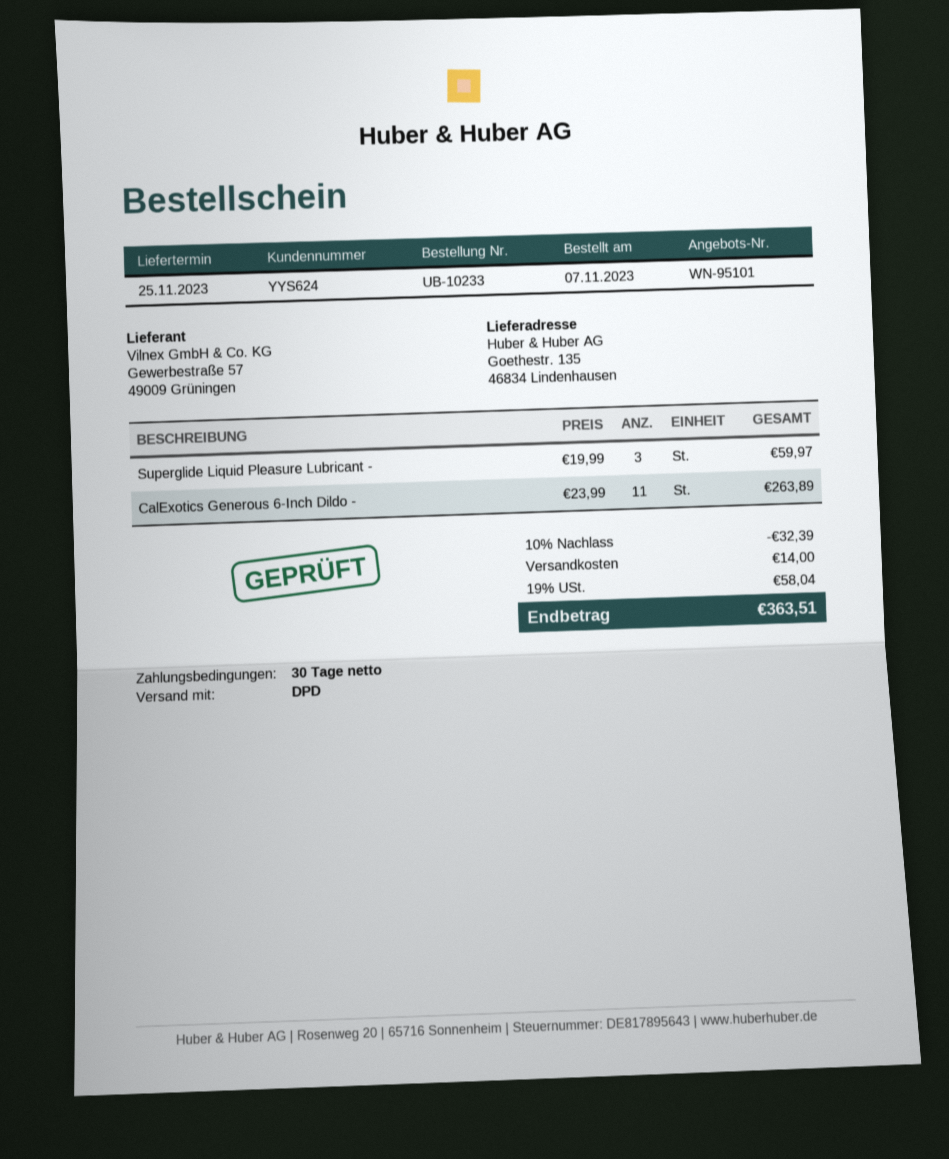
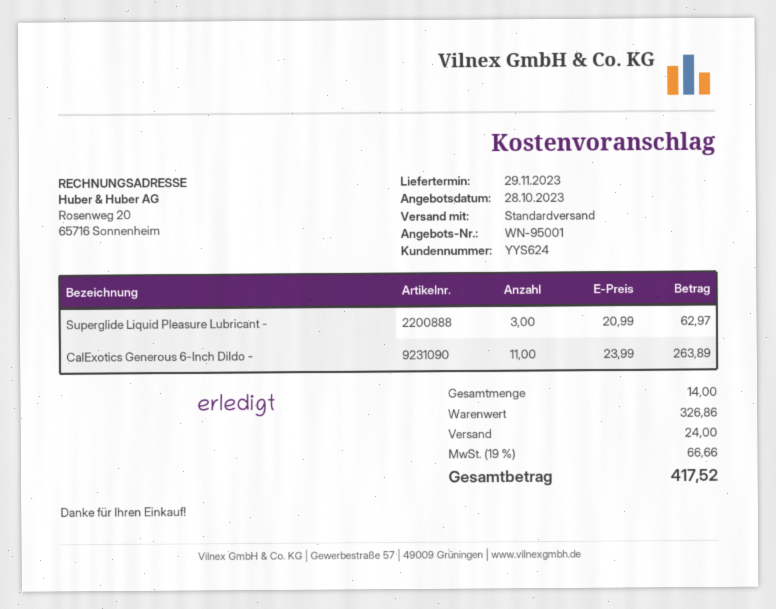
quote number: WN-95101 -> WN-95001
delivery date: 2023-11-25 -> 2023-11-29
shipping method: DPD -> standard
Superglide Liquid Pleasure Lubricant -: 3 x 19.99 = 59.97 -> 3 x 20.99 = 62.97
discount: 10% = 32.39 -> none
shipping: 14.00 -> 24.00
tax: 19% = 58.04 -> 19% = 66.66
total: 363.51 -> 417.52

